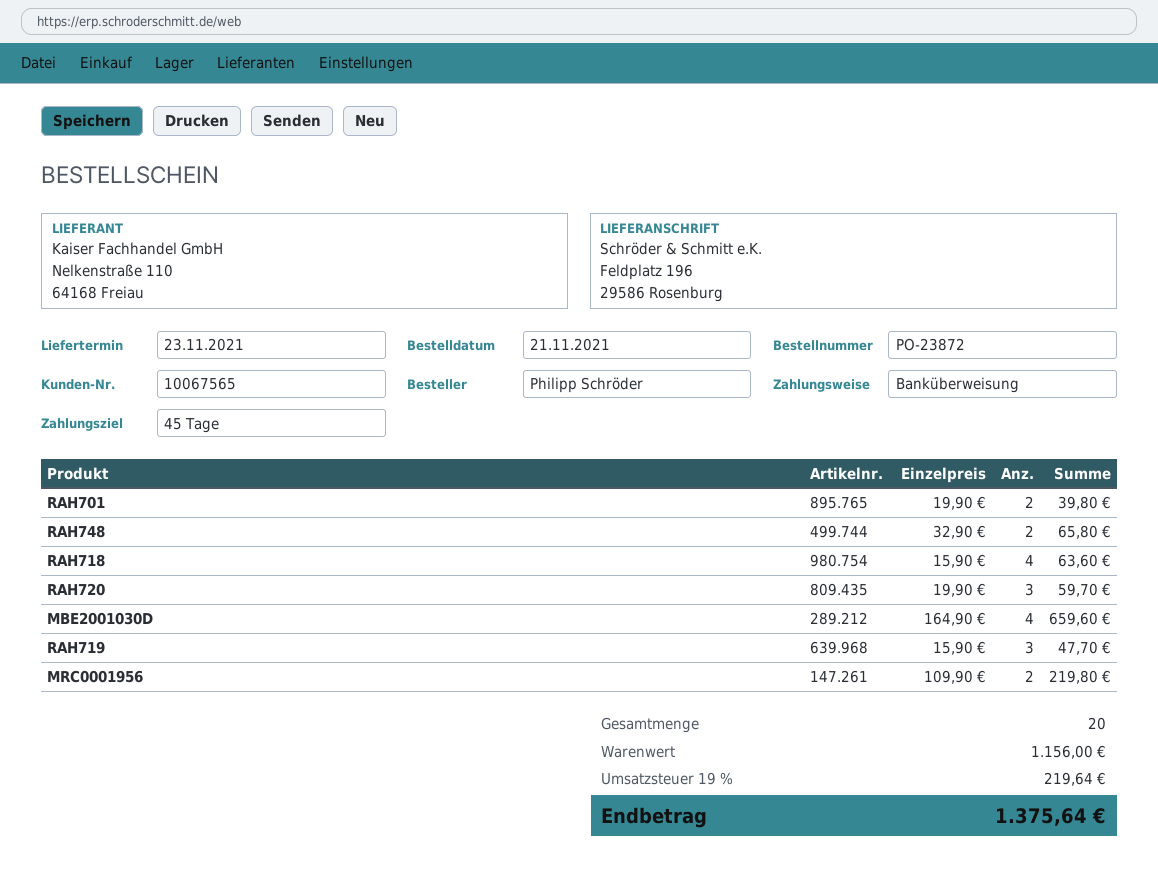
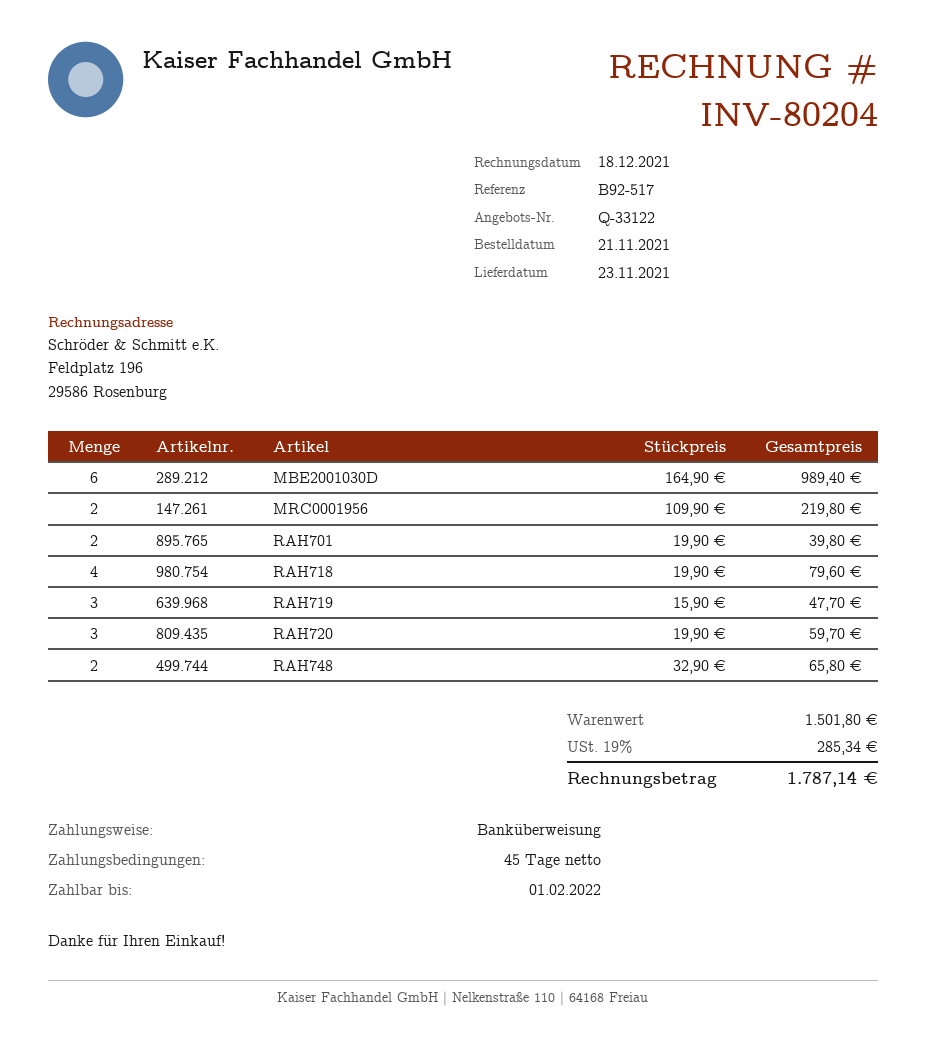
RAH718: 4 x 15.90 = 63.60 -> 4 x 19.90 = 79.60
MBE2001030D: 4 x 164.90 = 659.60 -> 6 x 164.90 = 989.40
subtotal: 1156.00 -> 1501.80
tax: 19% = 219.64 -> 19% = 285.34
total: 1375.64 -> 1787.14

